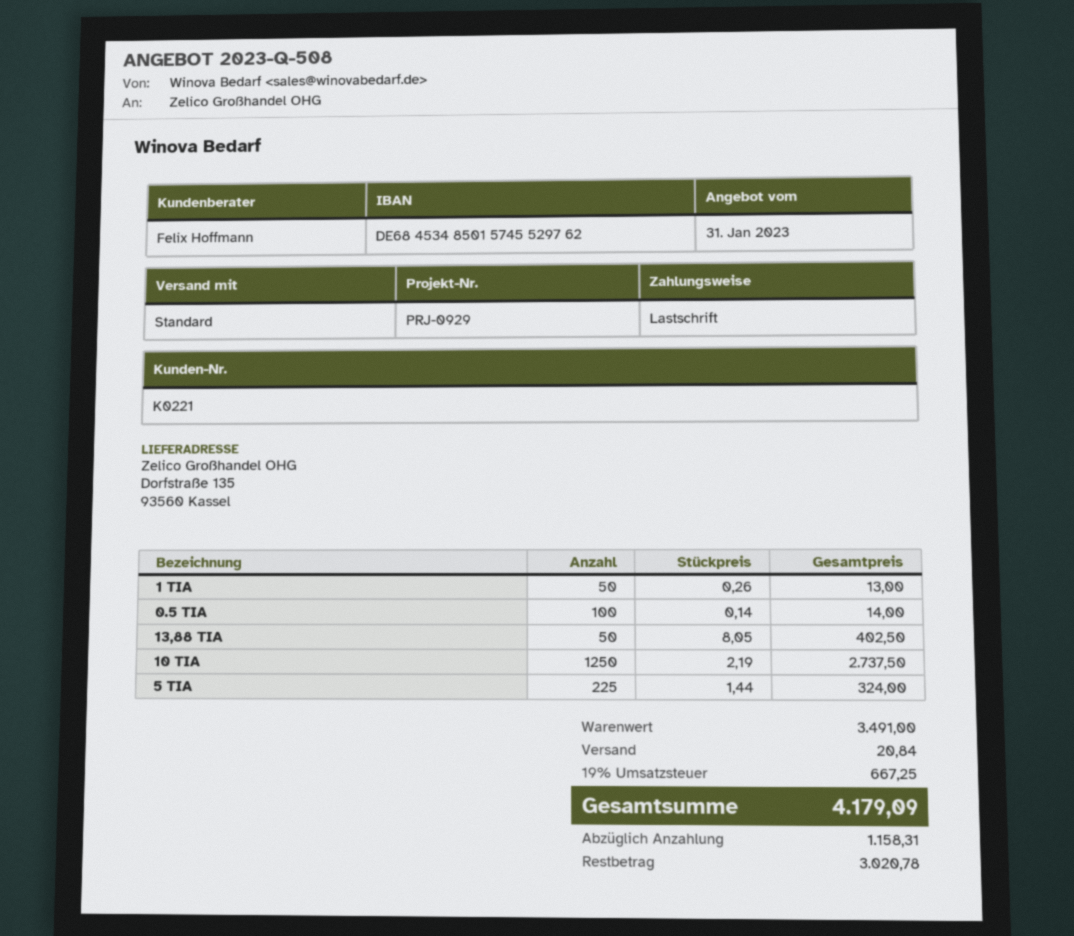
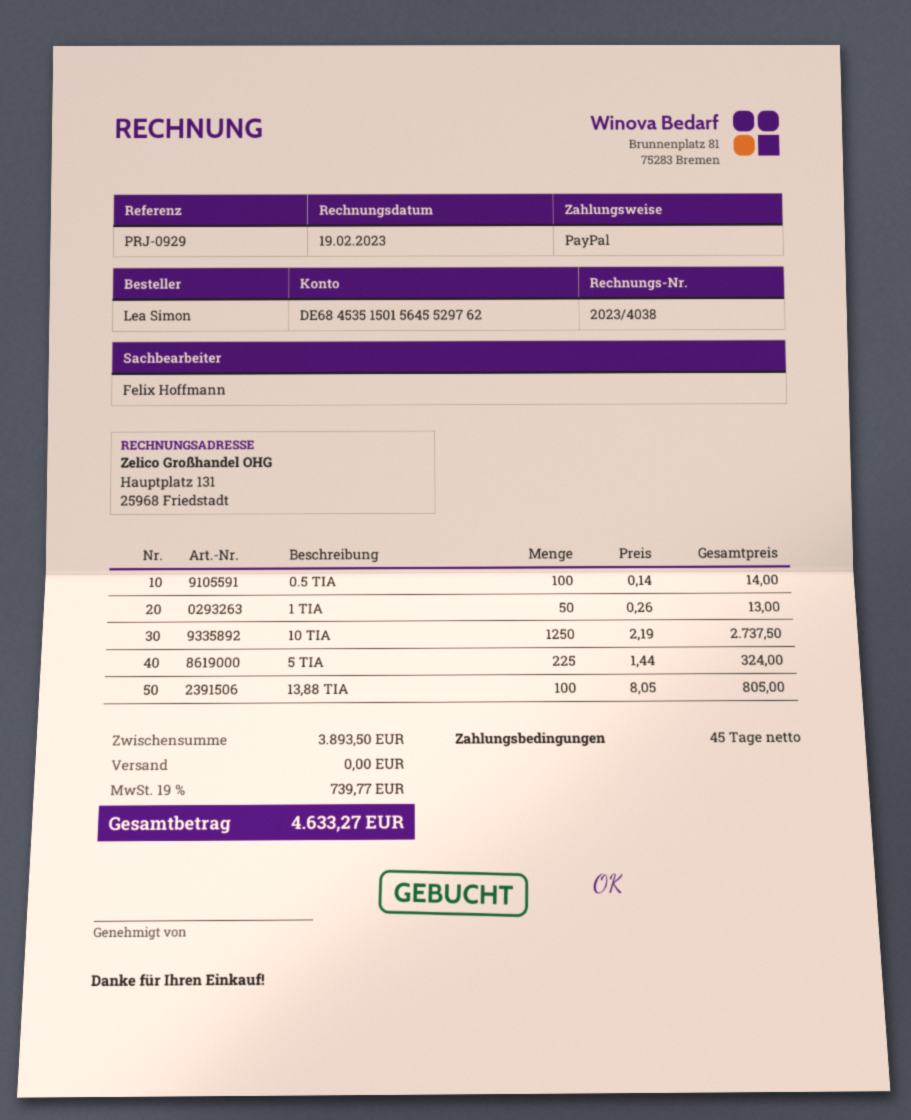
payment method: direct debit -> PayPal
bank account: DE68453485015745529762 -> DE68453515015645529762
13,88 TIA: 50 x 8.05 = 402.50 -> 100 x 8.05 = 805.00
subtotal: 3491.00 -> 3893.50
shipping: 20.84 -> 0.00
tax: 19% = 667.25 -> 19% = 739.77
total: 4179.09 -> 4633.27

